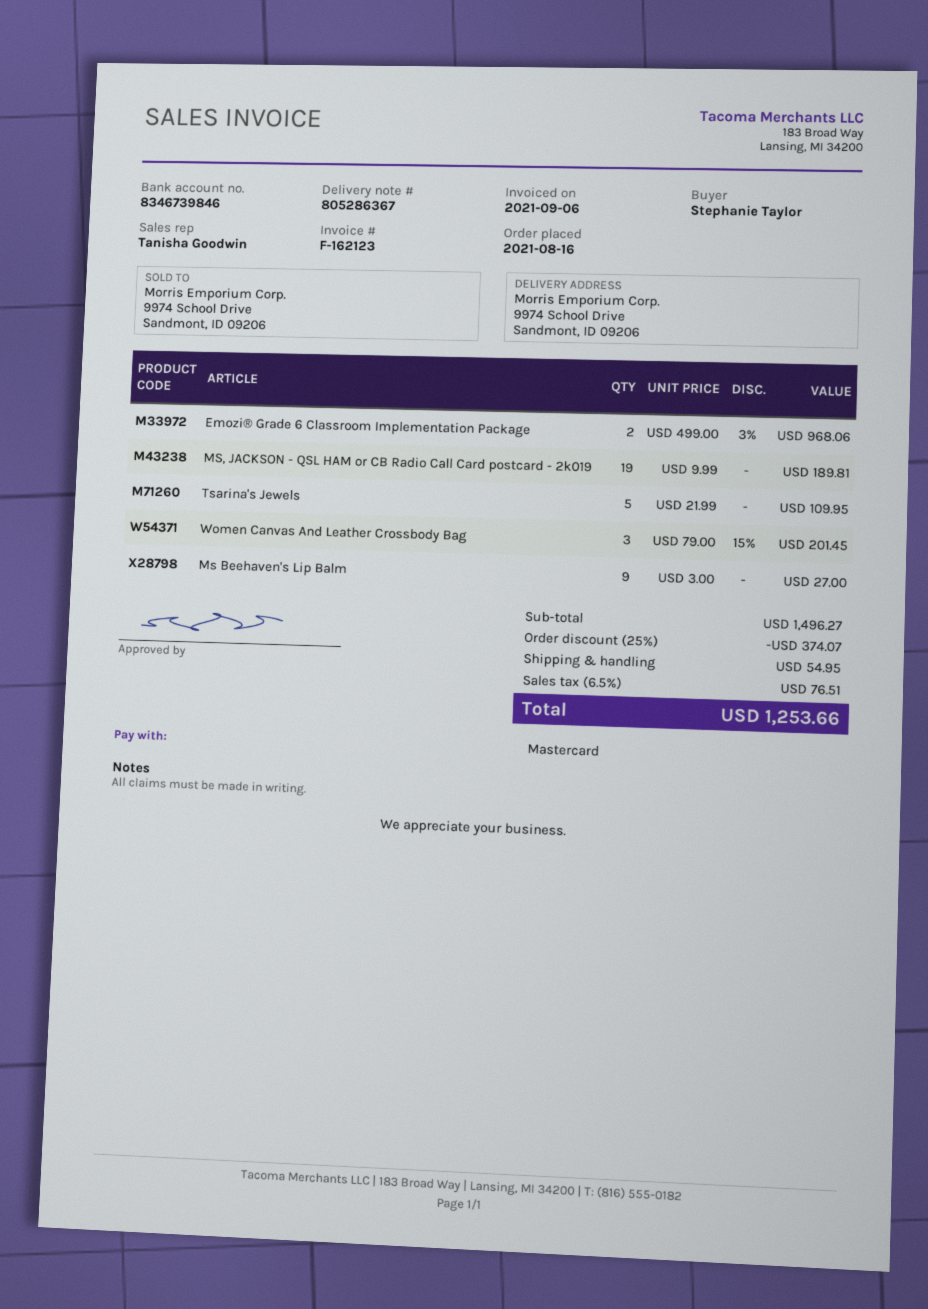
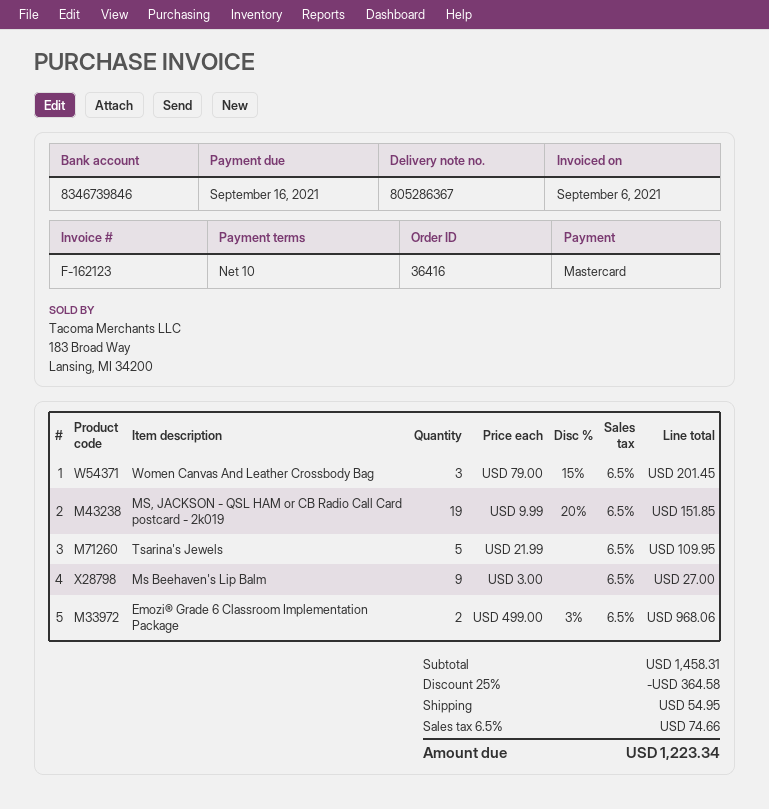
MS, JACKSON - QSL HAM or CB Radio Call Card postcard - 2k019: 19 x 9.99 = 189.81 -> 19 x 9.99 - 20% = 151.85
subtotal: 1496.27 -> 1458.31
discount: 25% = 374.07 -> 25% = 364.58
tax: 6.5% = 76.51 -> 6.5% = 74.66
total: 1253.66 -> 1223.34

